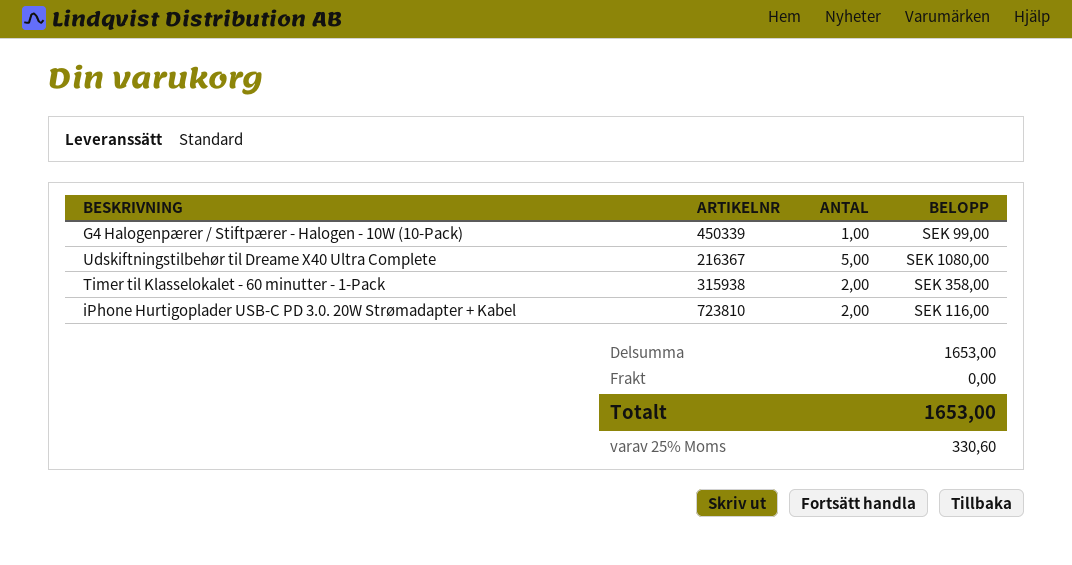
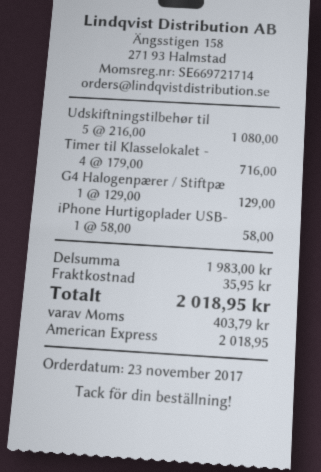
G4 Halogenpærer / Stiftpærer - Halogen - 10W (10-Pack): 1 for 99.00 -> 1 for 129.00
Timer til Klasselokalet - 60 minutter - 1-Pack: 2 for 358.00 -> 4 for 716.00
iPhone Hurtigoplader USB-C PD 3.0. 20W Strømadapter + Kabel: 2 for 116.00 -> 1 for 58.00
subtotal: 1653.00 -> 1983.00
shipping: 0.00 -> 35.95
tax: 330.60 -> 403.79
total: 1653.00 -> 2018.95

